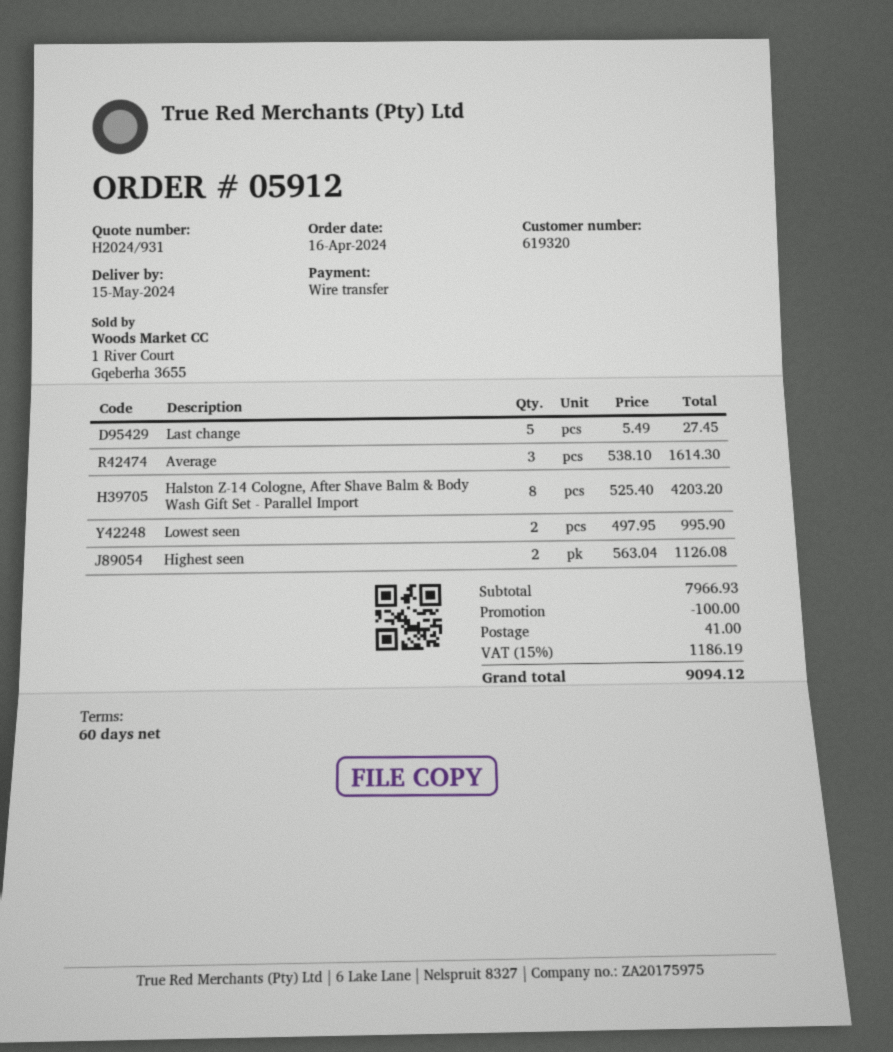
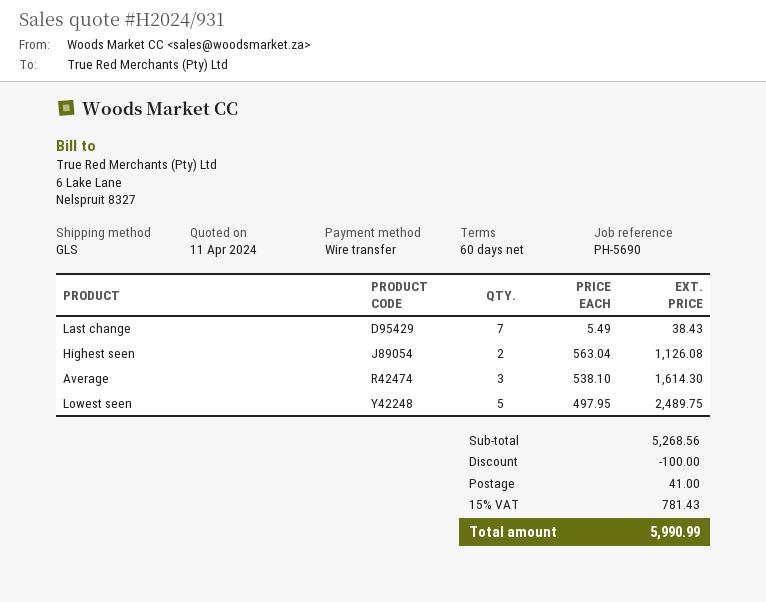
Last change: 5 x 5.49 = 27.45 -> 7 x 5.49 = 38.43
Halston Z-14 Cologne, After Shave Balm & Body Wash Gift Set - Parallel Import: 8 x 525.40 = 4203.20 -> none
Lowest seen: 2 x 497.95 = 995.90 -> 5 x 497.95 = 2489.75
subtotal: 7966.93 -> 5268.56
tax: 15% = 1186.19 -> 15% = 781.43
total: 9094.12 -> 5990.99

